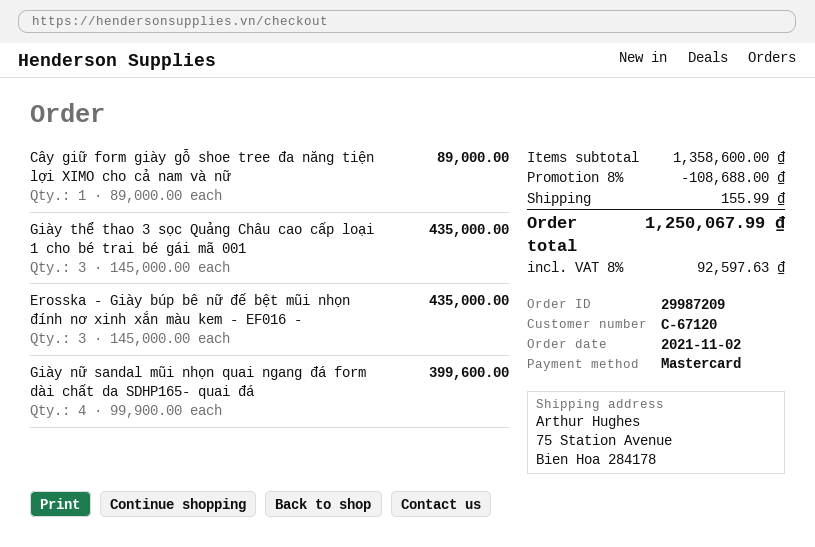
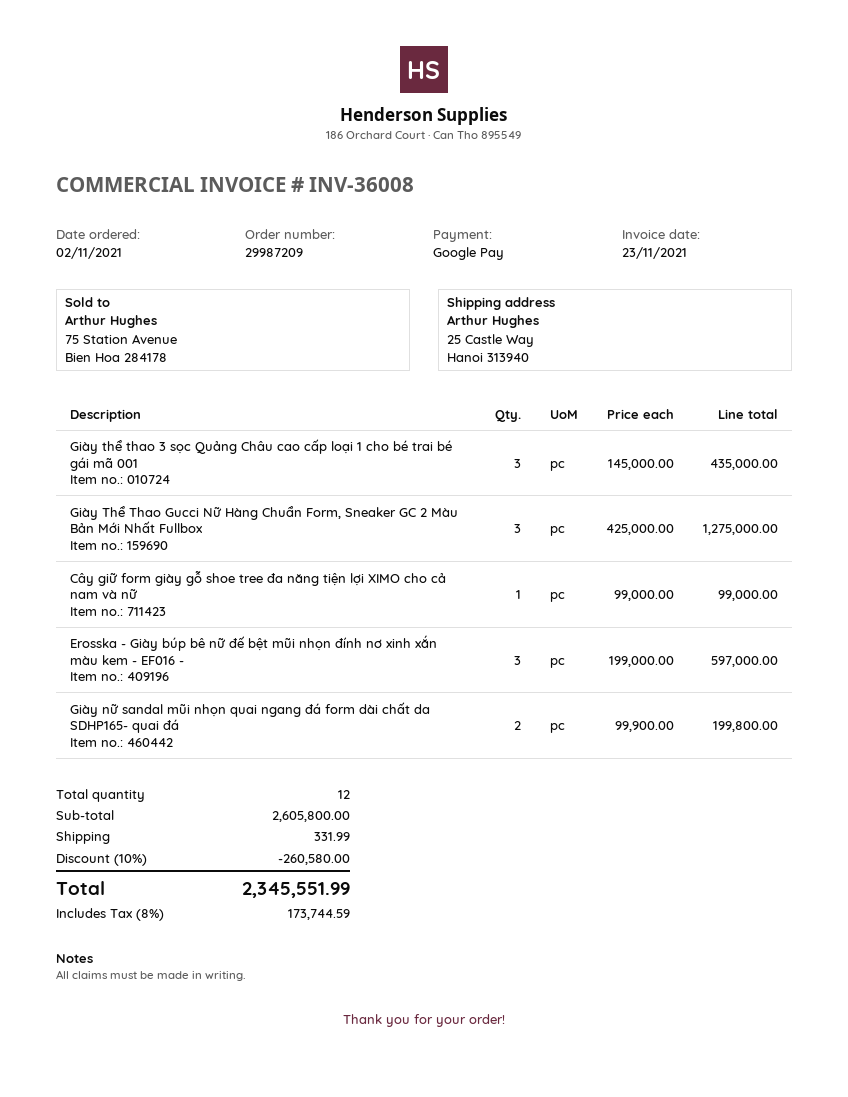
payment method: Mastercard -> Google Pay
ship to: 75 Station Avenue, Bien Hoa 284178 -> 25 Castle Way, Hanoi 313940
Cây giữ form giày gỗ shoe tree đa năng tiện lợi XIMO cho cả nam và nữ: 1 x 89000.00 = 89000.00 -> 1 x 99000.00 = 99000.00
Erosska - Giày búp bê nữ đế bệt mũi nhọn đính nơ xinh xắn màu kem - EF016 -: 3 x 145000.00 = 435000.00 -> 3 x 199000.00 = 597000.00
Giày nữ sandal mũi nhọn quai ngang đá form dài chất da SDHP165- quai đá: 4 x 99900.00 = 399600.00 -> 2 x 99900.00 = 199800.00
Giày Thể Thao Gucci Nữ Hàng Chuẩn Form, Sneaker GC 2 Màu Bản Mới Nhất Fullbox: none -> 3 x 425000.00 = 1275000.00
subtotal: 1358600.00 -> 2605800.00
discount: 8% = 108688.00 -> 10% = 260580.00
shipping: 155.99 -> 331.99
tax: 8% = 92597.63 -> 8% = 173744.59
total: 1250067.99 -> 2345551.99

